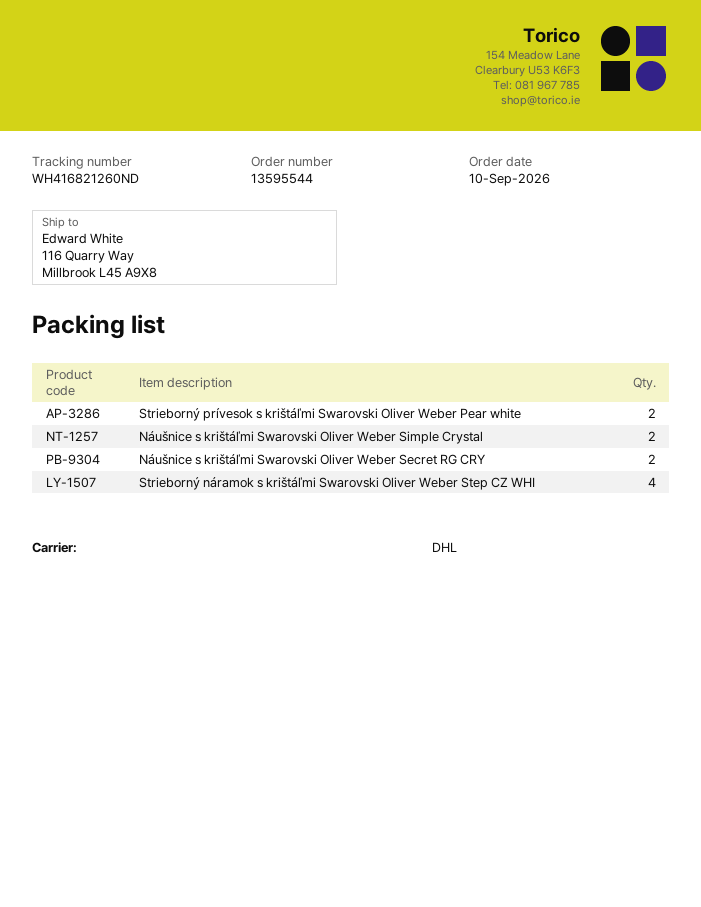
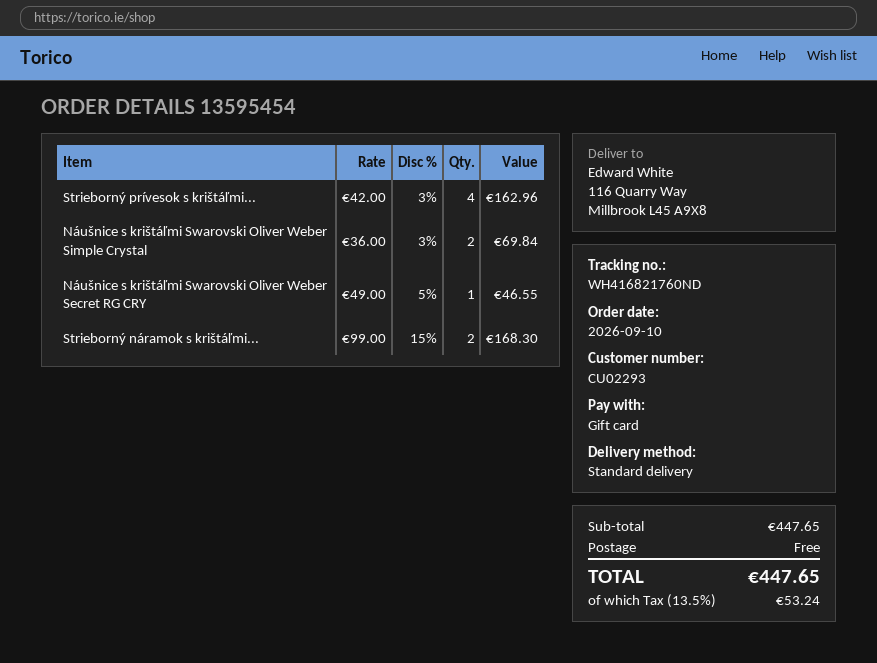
order number: 13595544 -> 13595454
shipping method: DHL -> standard
tracking number: WH416821260ND -> WH416821760ND
Strieborný prívesok s krištáľmi Swarovski Oliver Weber Pear white: 2 -> 4
Náušnice s krištáľmi Swarovski Oliver Weber Secret RG CRY: 2 -> 1
Strieborný náramok s krištáľmi Swarovski Oliver Weber Step CZ WHI: 4 -> 2

